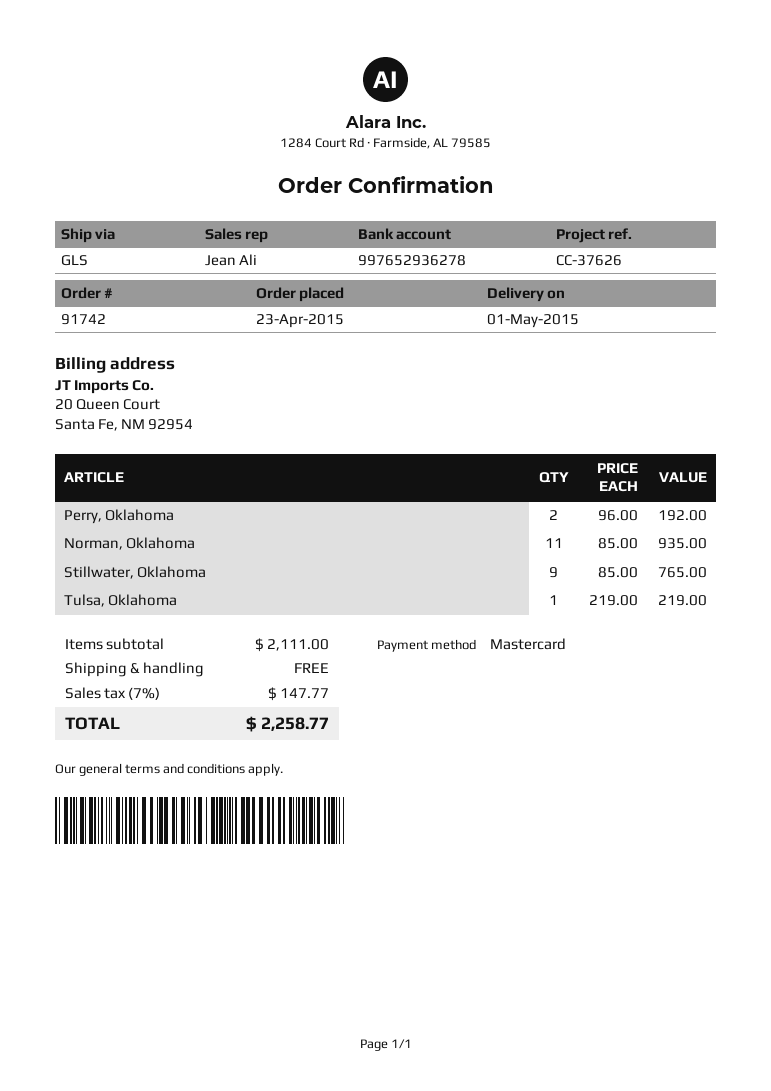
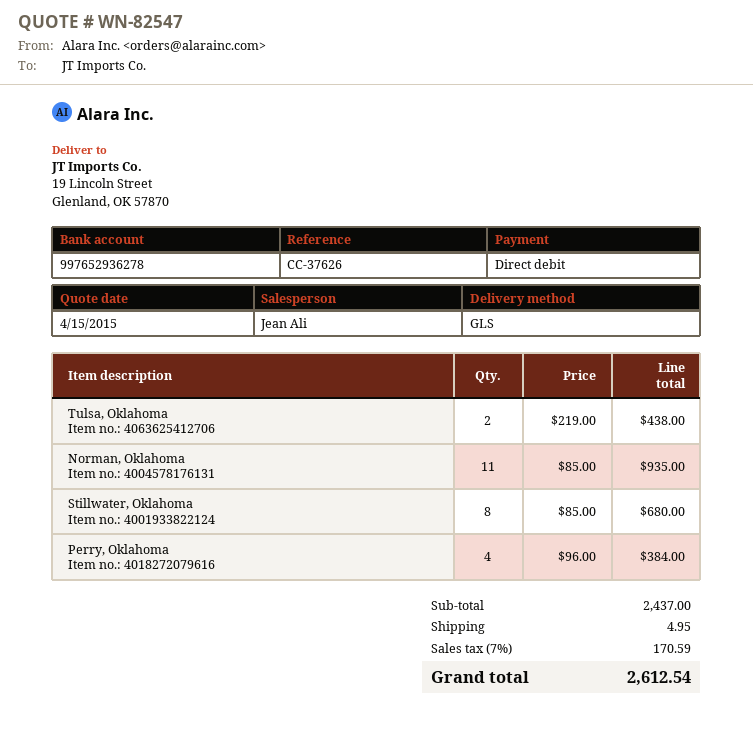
payment method: Mastercard -> direct debit
Perry, Oklahoma: 2 x 96.00 = 192.00 -> 4 x 96.00 = 384.00
Stillwater, Oklahoma: 9 x 85.00 = 765.00 -> 8 x 85.00 = 680.00
Tulsa, Oklahoma: 1 x 219.00 = 219.00 -> 2 x 219.00 = 438.00
subtotal: 2111.00 -> 2437.00
shipping: 0.00 -> 4.95
tax: 7% = 147.77 -> 7% = 170.59
total: 2258.77 -> 2612.54

